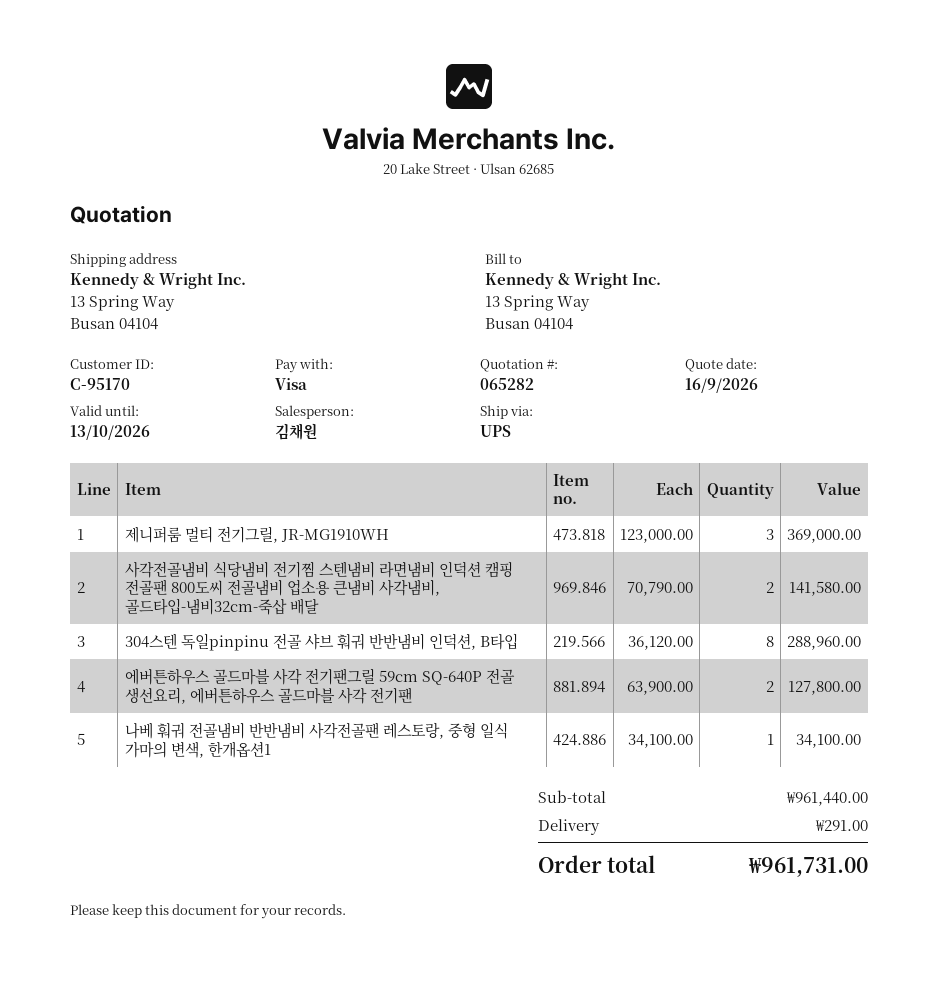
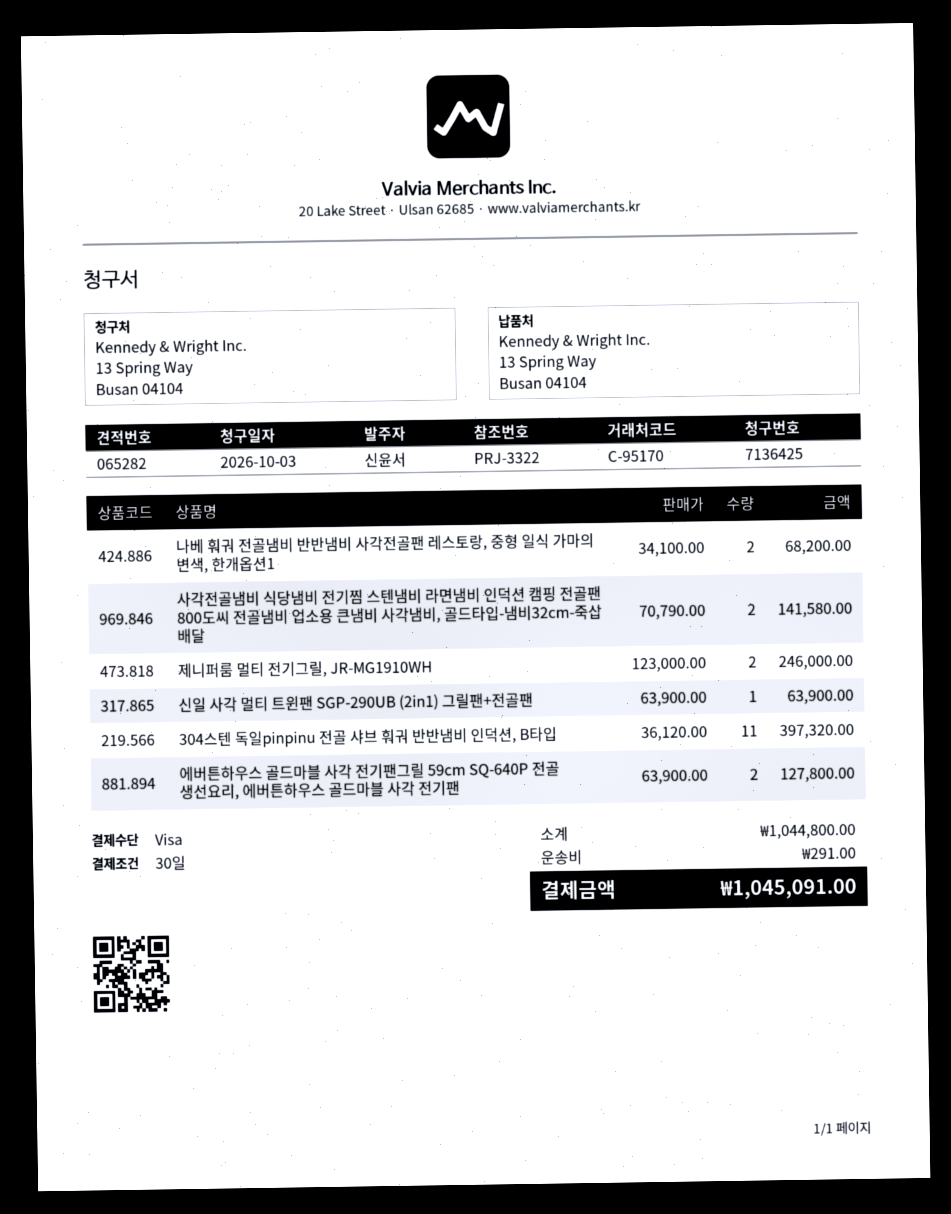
제니퍼룸 멀티 전기그릴, JR-MG1910WH: 3 x 123000.00 = 369000.00 -> 2 x 123000.00 = 246000.00
304스텐 독일pinpinu 전골 샤브 훠궈 반반냄비 인덕션, B타입: 8 x 36120.00 = 288960.00 -> 11 x 36120.00 = 397320.00
나베 훠궈 전골냄비 반반냄비 사각전골팬 레스토랑, 중형 일식 가마의 변색, 한개옵션1: 1 x 34100.00 = 34100.00 -> 2 x 34100.00 = 68200.00
신일 사각 멀티 트윈팬 SGP-290UB (2in1) 그릴팬+전골팬: none -> 1 x 63900.00 = 63900.00
subtotal: 961440.00 -> 1044800.00
total: 961731.00 -> 1045091.00

